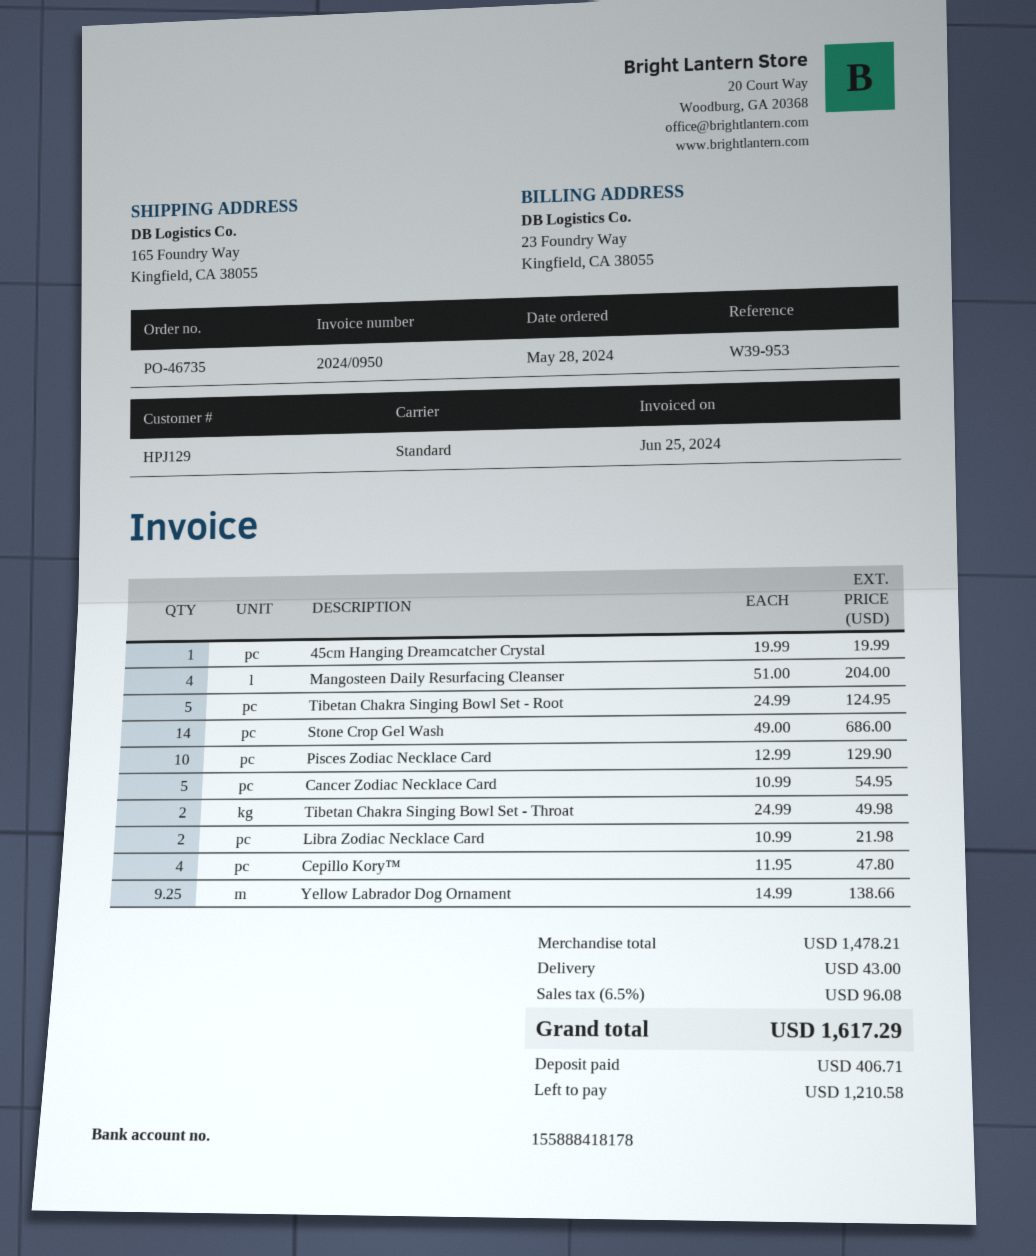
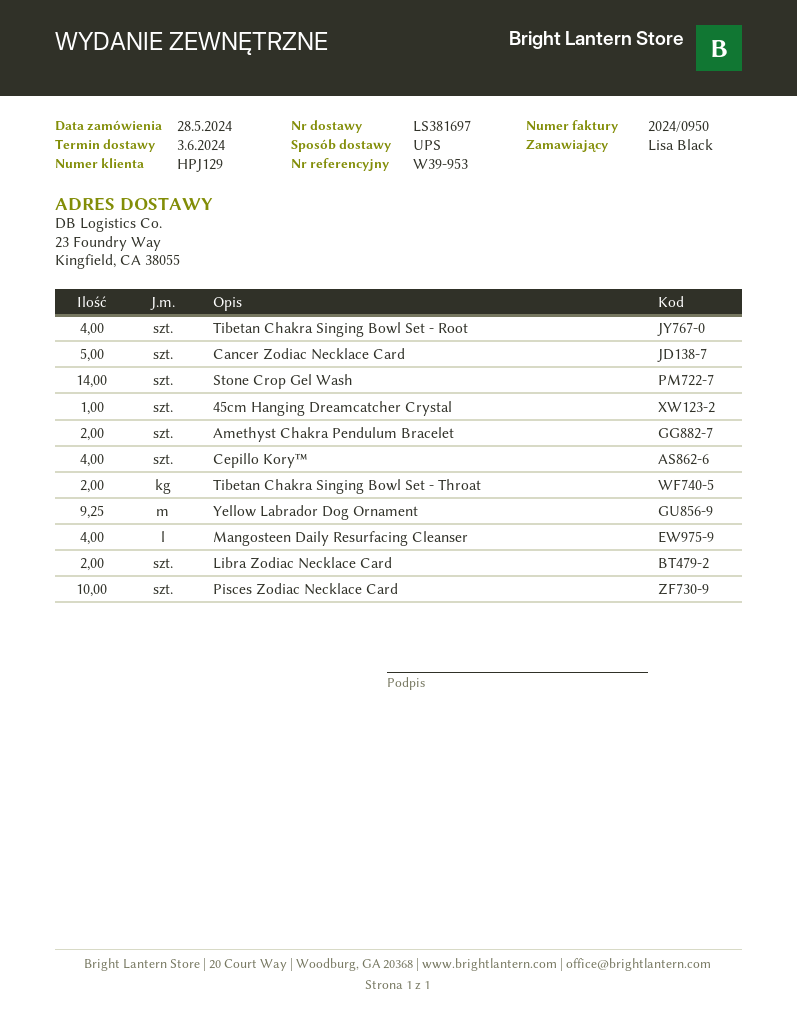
shipping method: standard -> UPS
ship to: 165 Foundry Way, Kingfield, CA 38055 -> 23 Foundry Way, Kingfield, CA 38055
Tibetan Chakra Singing Bowl Set - Root: 5 -> 4
Amethyst Chakra Pendulum Bracelet: none -> 2

